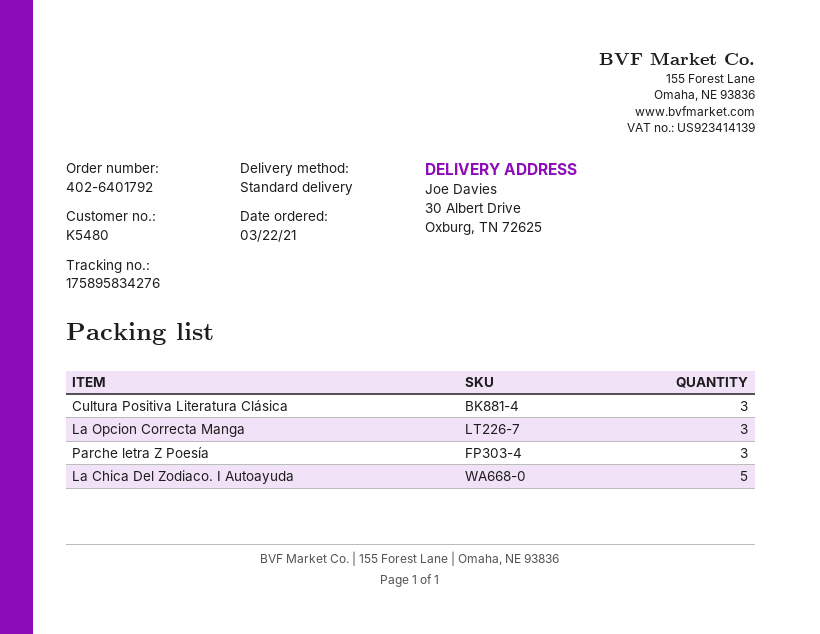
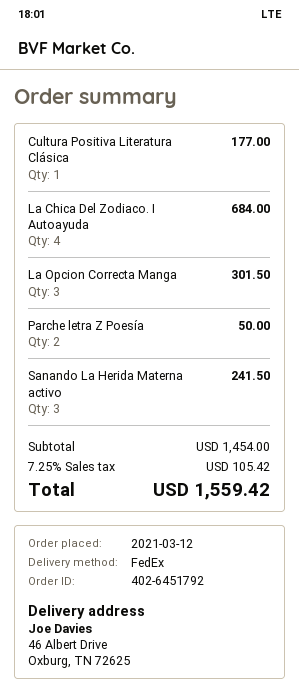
order number: 402-6401792 -> 402-6451792
order date: 2021-03-22 -> 2021-03-12
shipping method: standard -> FedEx
ship to: 30 Albert Drive, Oxburg, TN 72625 -> 46 Albert Drive, Oxburg, TN 72625
Cultura Positiva Literatura Clásica: 3 -> 1
Parche letra Z Poesía: 3 -> 2
La Chica Del Zodiaco. I Autoayuda: 5 -> 4
Sanando La Herida Materna activo: none -> 3

